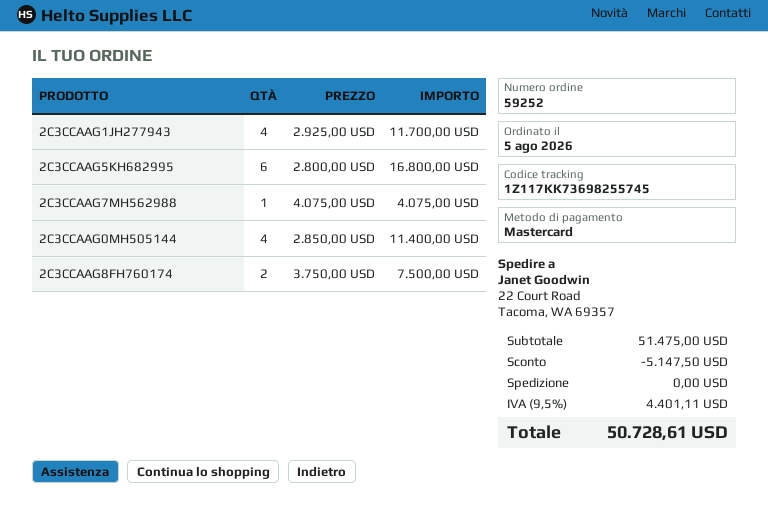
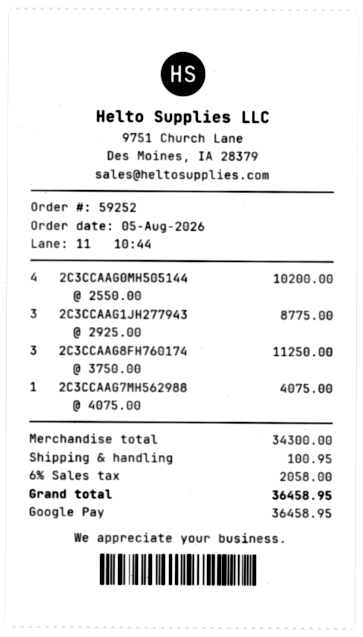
payment method: Mastercard -> Google Pay
2C3CCAAG1JH277943: 4 x 2925.00 = 11700.00 -> 3 x 2925.00 = 8775.00
2C3CCAAG5KH682995: 6 x 2800.00 = 16800.00 -> none
2C3CCAAG0MH505144: 4 x 2850.00 = 11400.00 -> 4 x 2550.00 = 10200.00
2C3CCAAG8FH760174: 2 x 3750.00 = 7500.00 -> 3 x 3750.00 = 11250.00
subtotal: 51475.00 -> 34300.00
discount: 5147.50 -> none
shipping: 0.00 -> 100.95
tax: 9.5% = 4401.11 -> 6% = 2058.00
total: 50728.61 -> 36458.95

